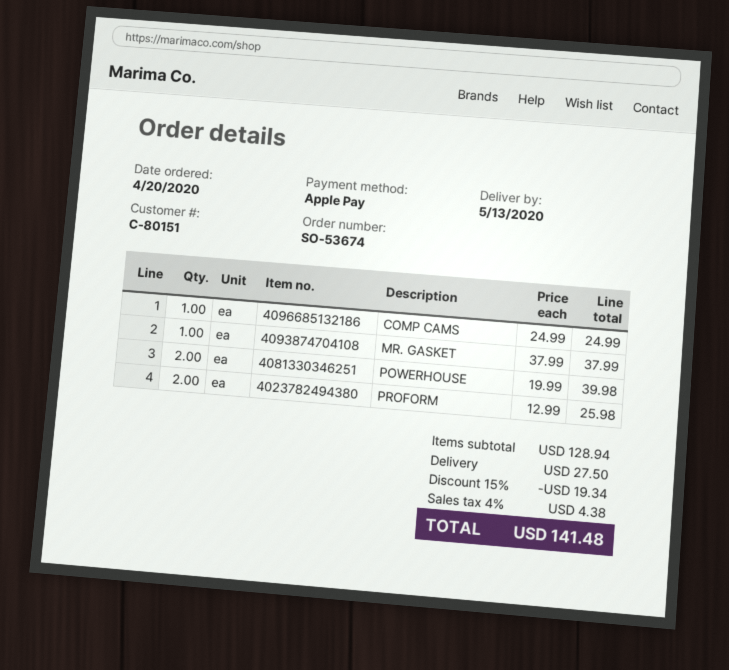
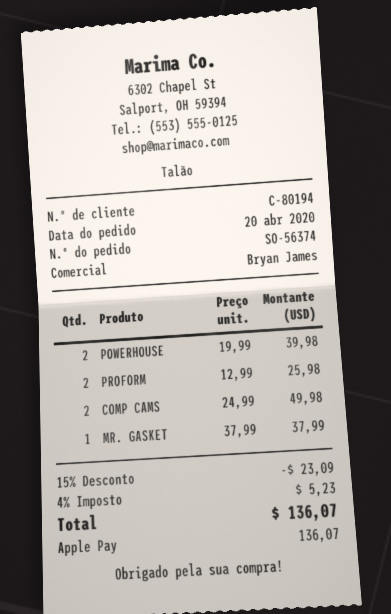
order number: SO-53674 -> SO-56374
customer number: C-80151 -> C-80194
COMP CAMS: 1 x 24.99 = 24.99 -> 2 x 24.99 = 49.98
discount: 15% = 19.34 -> 15% = 23.09
shipping: 27.50 -> none
tax: 4% = 4.38 -> 4% = 5.23
total: 141.48 -> 136.07

